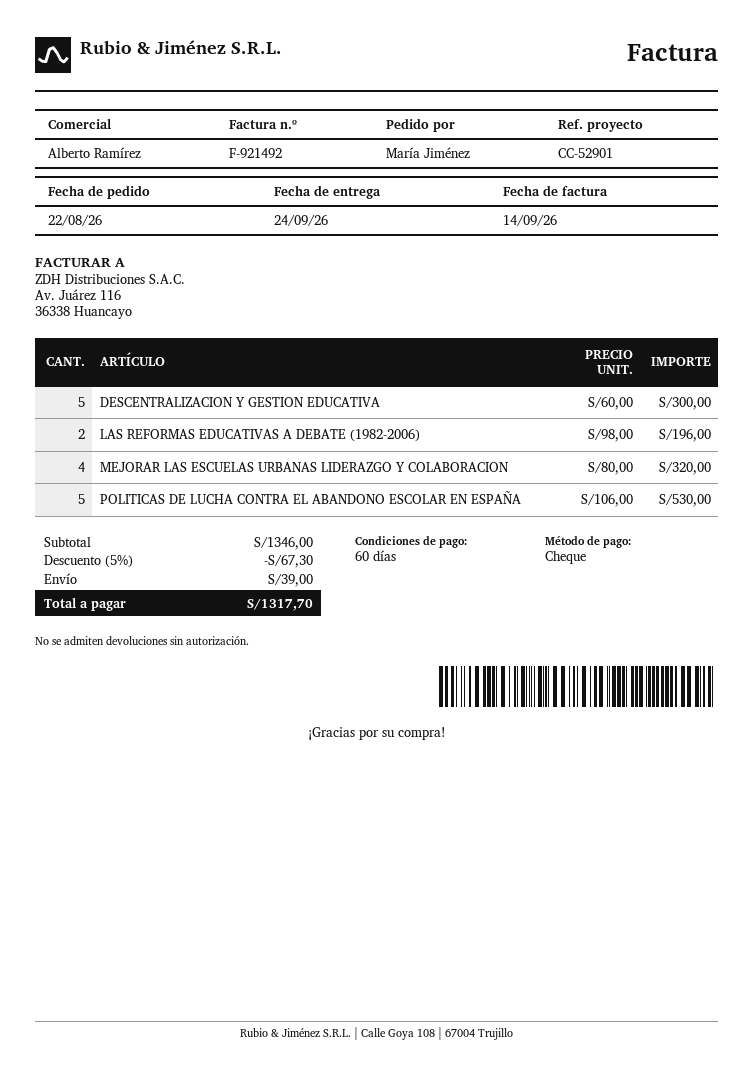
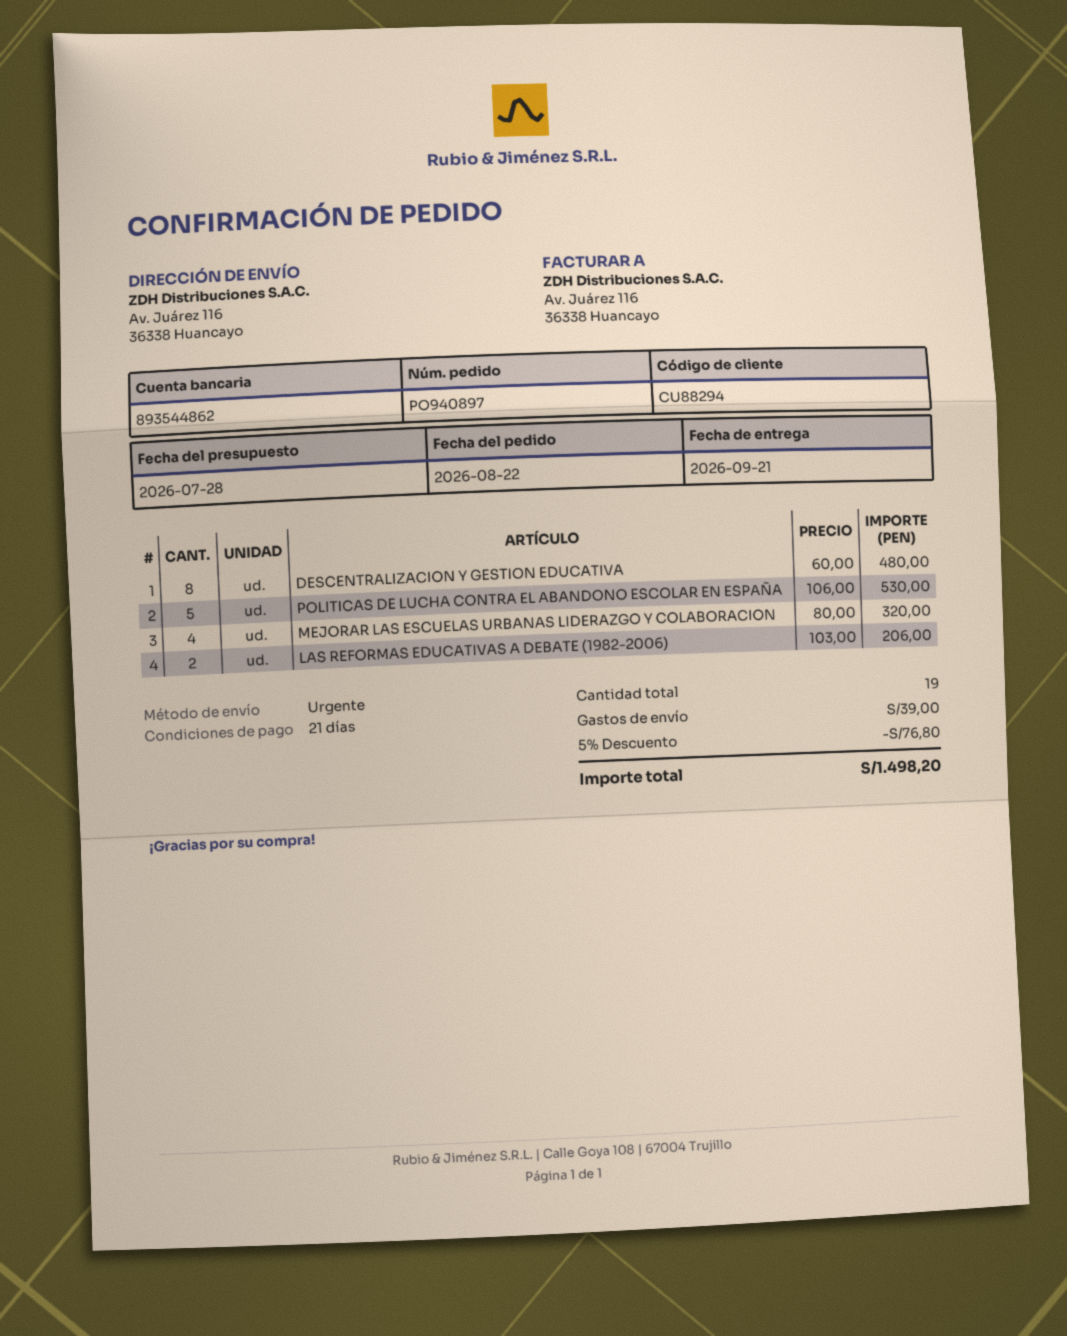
delivery date: 2026-09-24 -> 2026-09-21
payment terms: 60 days -> 21 days
DESCENTRALIZACION Y GESTION EDUCATIVA: 5 x 60.00 = 300.00 -> 8 x 60.00 = 480.00
LAS REFORMAS EDUCATIVAS A DEBATE (1982-2006): 2 x 98.00 = 196.00 -> 2 x 103.00 = 206.00
discount: 5% = 67.30 -> 5% = 76.80
total: 1317.70 -> 1498.20

